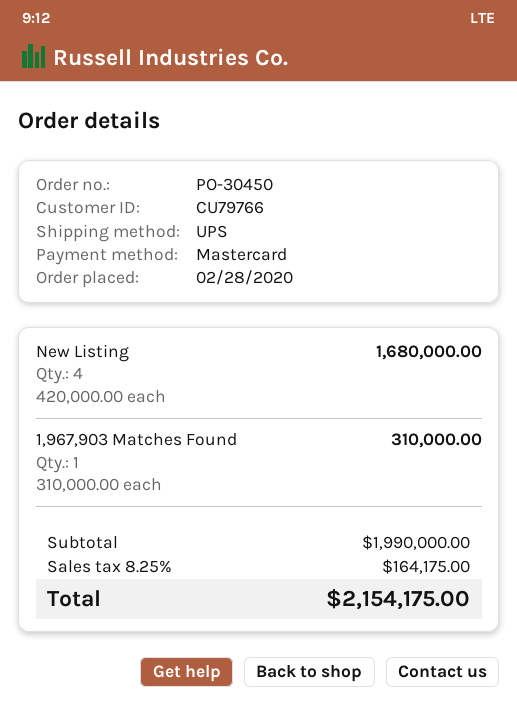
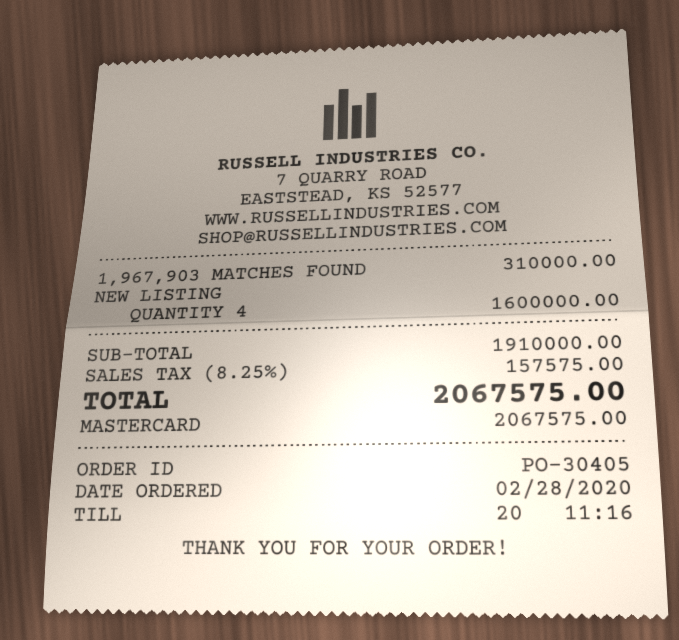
order number: PO-30450 -> PO-30405
New Listing: 4 for 1680000.00 -> 4 for 1600000.00
subtotal: 1990000.00 -> 1910000.00
tax: 8.25% = 164175.00 -> 8.25% = 157575.00
total: 2154175.00 -> 2067575.00

